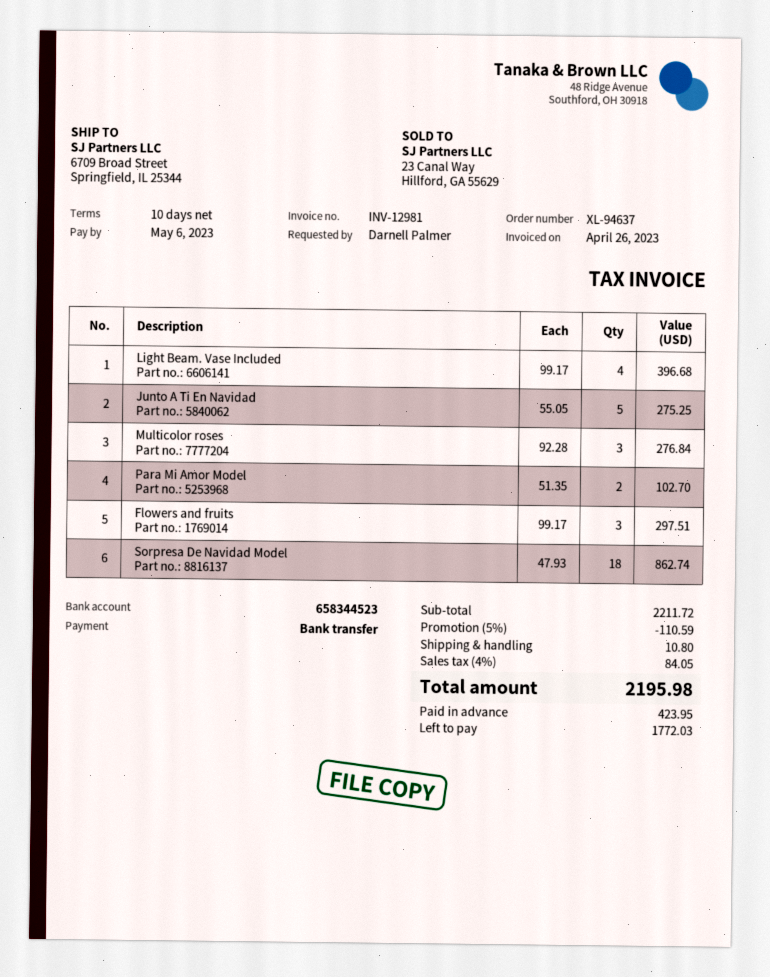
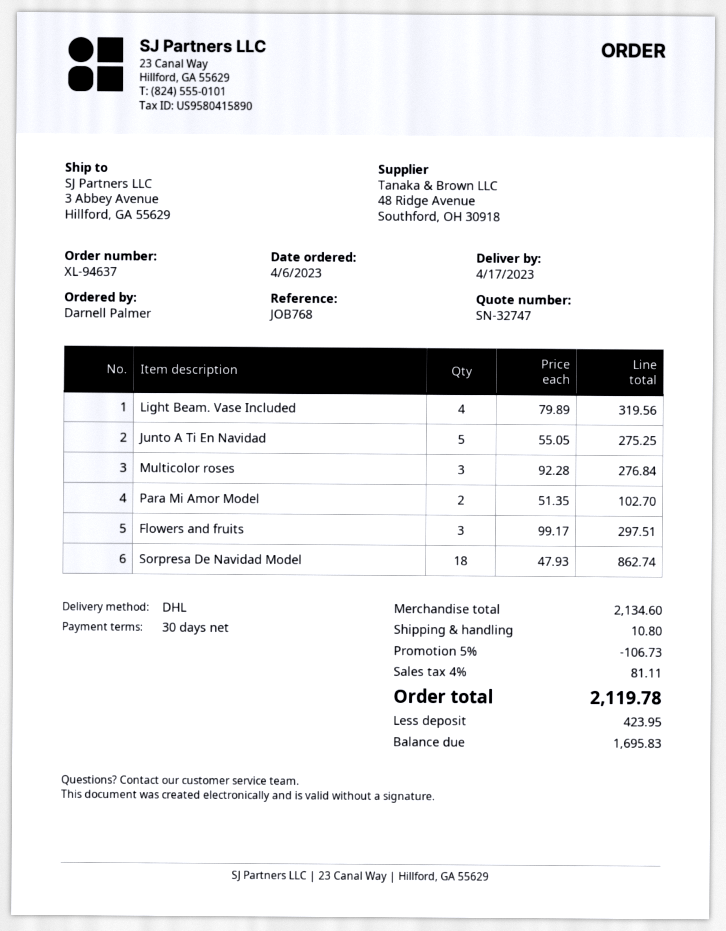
payment terms: 10 days -> 30 days
ship to: 6709 Broad Street, Springfield, IL 25344 -> 3 Abbey Avenue, Hillford, GA 55629
Light Beam. Vase Included: 4 x 99.17 = 396.68 -> 4 x 79.89 = 319.56
subtotal: 2211.72 -> 2134.60
discount: 5% = 110.59 -> 5% = 106.73
tax: 4% = 84.05 -> 4% = 81.11
total: 2195.98 -> 2119.78
balance: 1772.03 -> 1695.83

